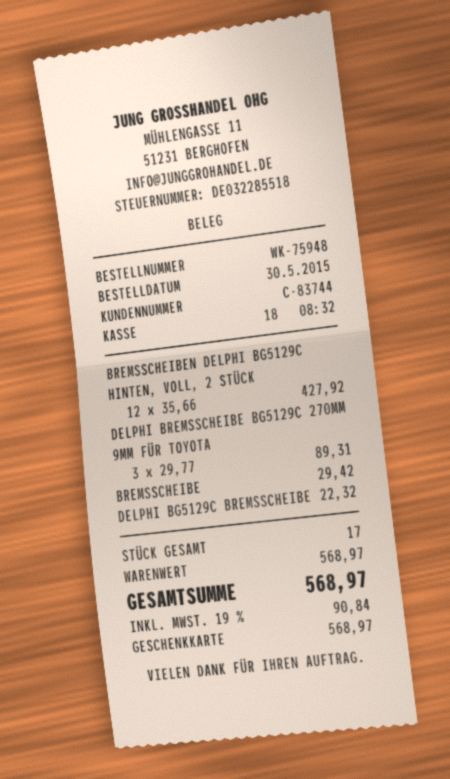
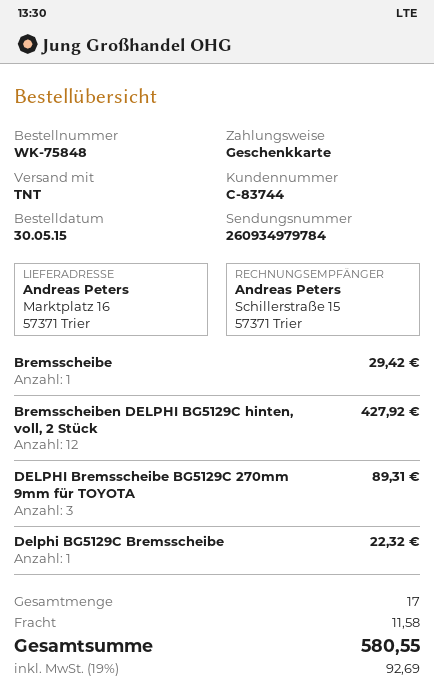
order number: WK-75948 -> WK-75848
shipping: none -> 11.58
tax: 19% = 90.84 -> 19% = 92.69
total: 568.97 -> 580.55

